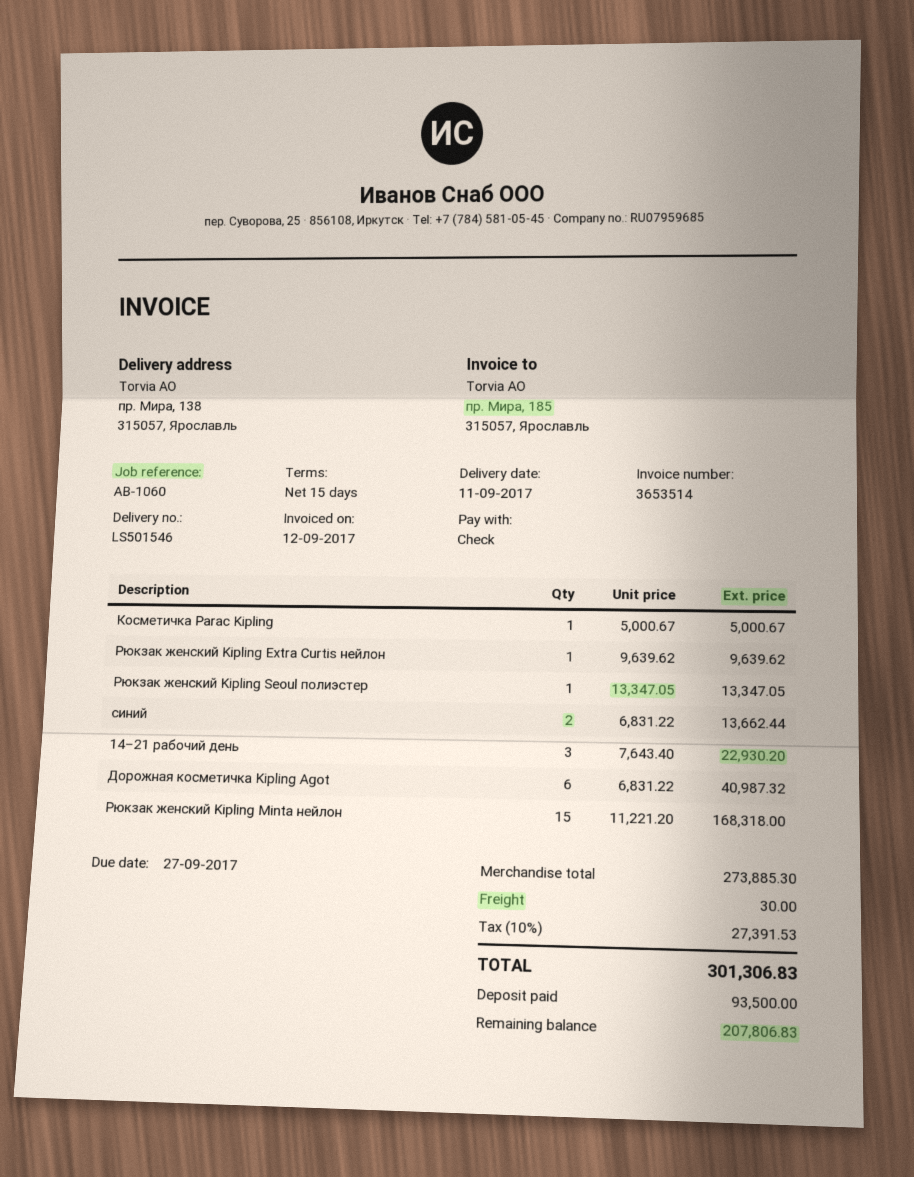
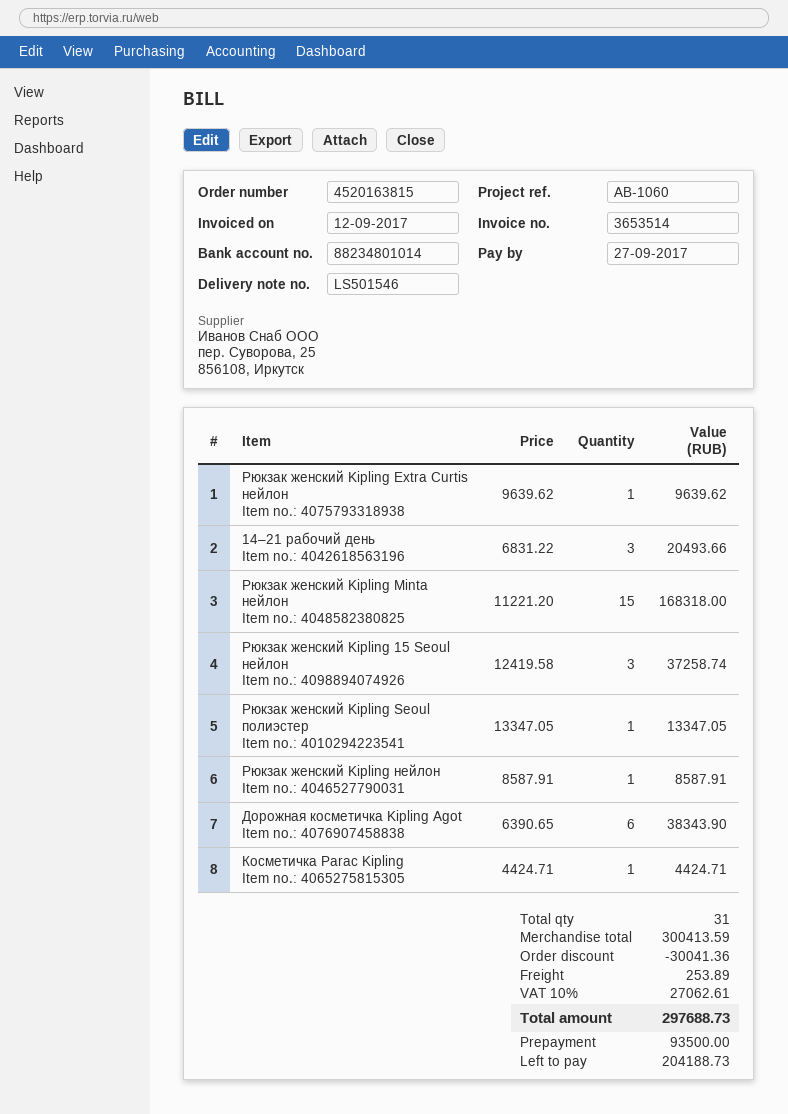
Косметичка Parac Kipling: 1 x 5000.67 = 5000.67 -> 1 x 4424.71 = 4424.71
синий: 2 x 6831.22 = 13662.44 -> none
14–21 рабочий день: 3 x 7643.40 = 22930.20 -> 3 x 6831.22 = 20493.66
Дорожная косметичка Kipling Agot: 6 x 6831.22 = 40987.32 -> 6 x 6390.65 = 38343.90
Рюкзак женский Kipling 15 Seoul нейлон: none -> 3 x 12419.58 = 37258.74
Рюкзак женский Kipling нейлон: none -> 1 x 8587.91 = 8587.91
subtotal: 273885.30 -> 300413.59
discount: none -> 30041.36
shipping: 30.00 -> 253.89
tax: 10% = 27391.53 -> 10% = 27062.61
total: 301306.83 -> 297688.73
balance: 207806.83 -> 204188.73

